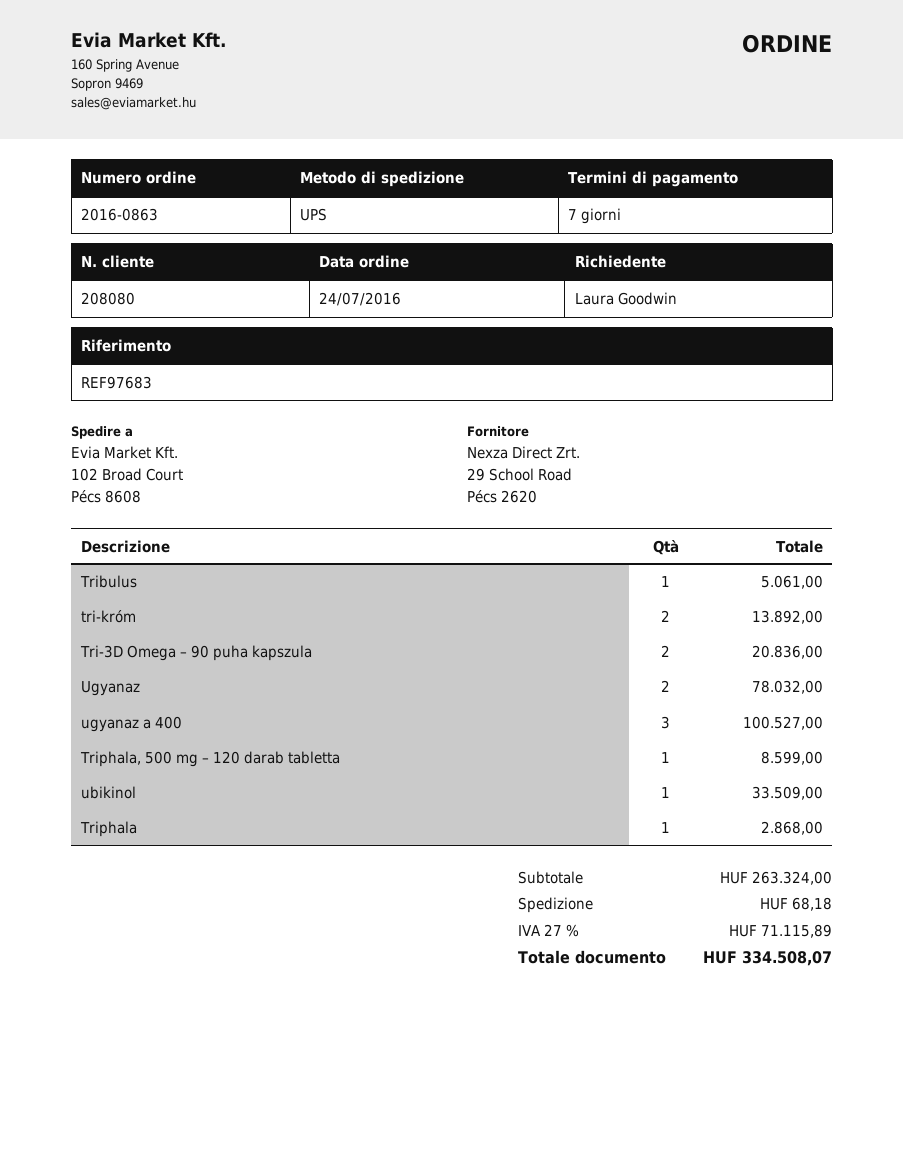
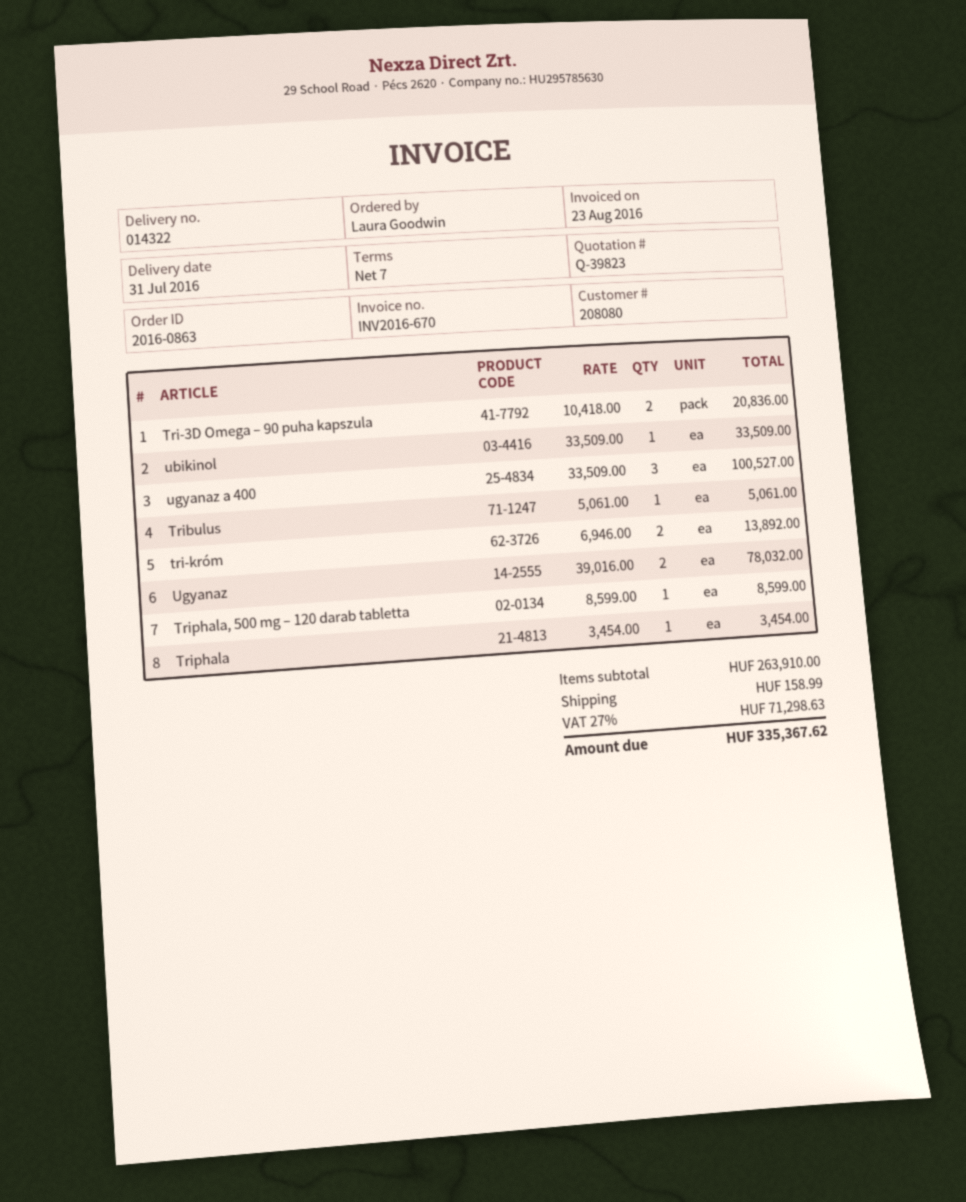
Triphala: 1 for 2868.00 -> 1 for 3454.00
subtotal: 263324.00 -> 263910.00
shipping: 68.18 -> 158.99
tax: 27% = 71115.89 -> 27% = 71298.63
total: 334508.07 -> 335367.62

